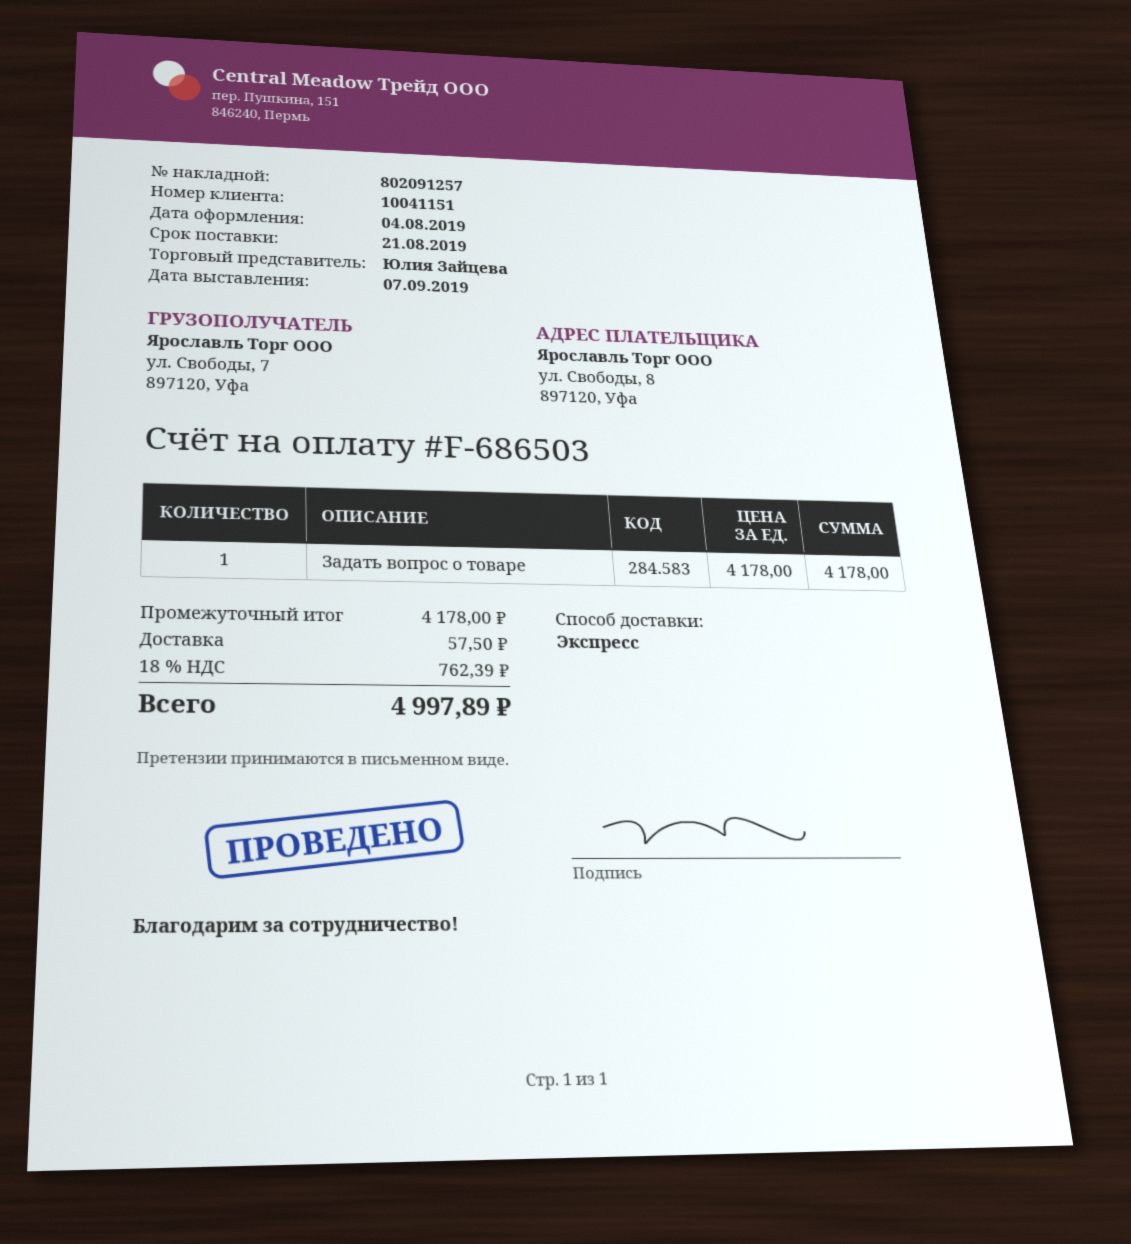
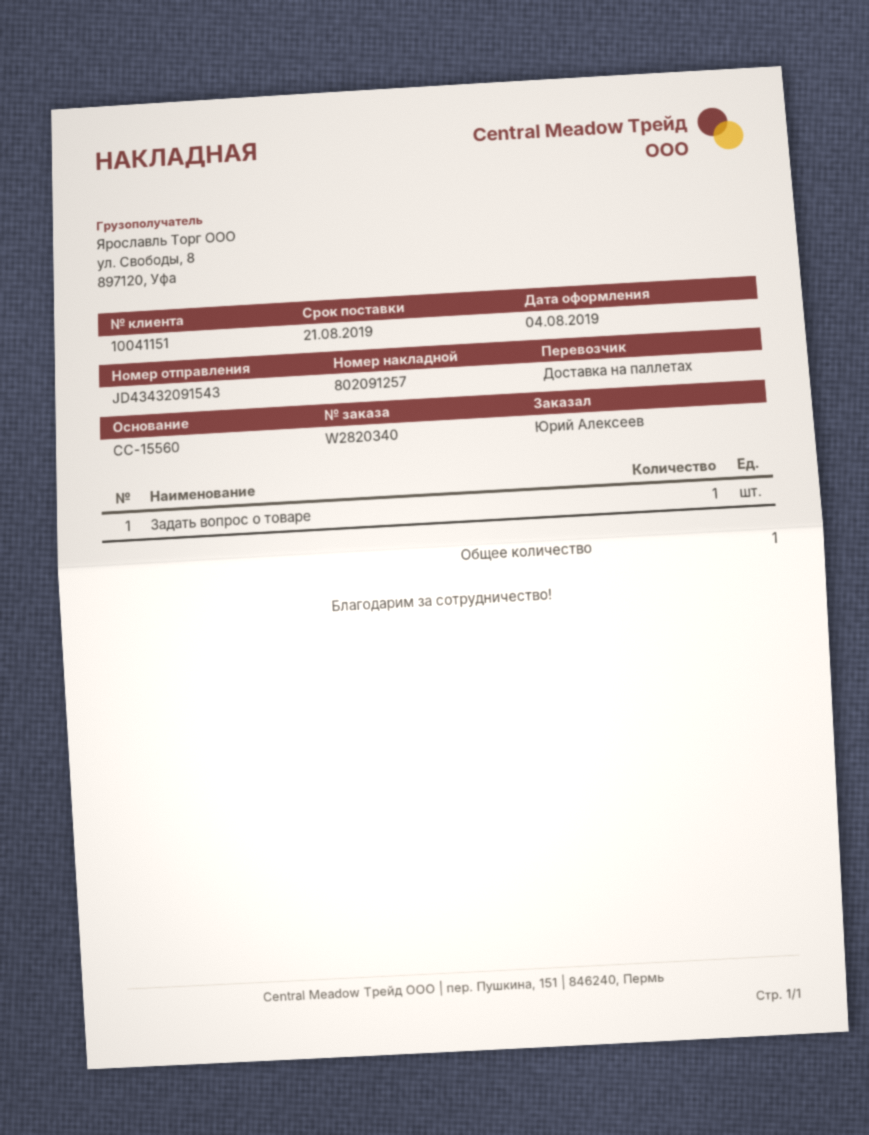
shipping method: express -> pallet freight
ship to: ул. Свободы, 7, 897120, Уфа -> ул. Свободы, 8, 897120, Уфа

